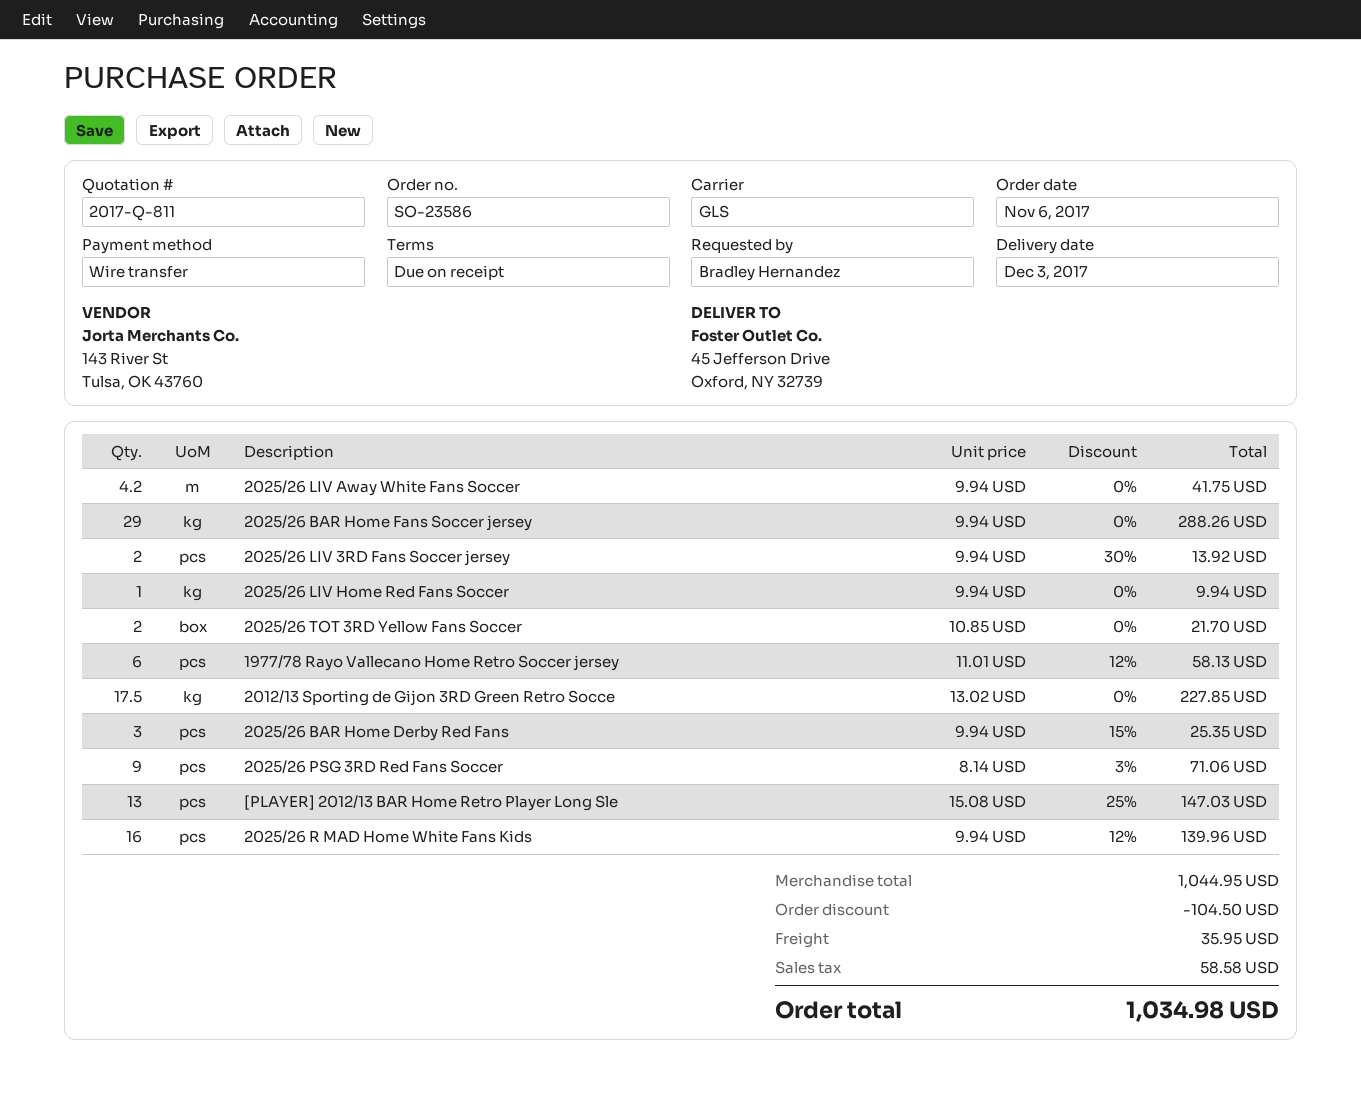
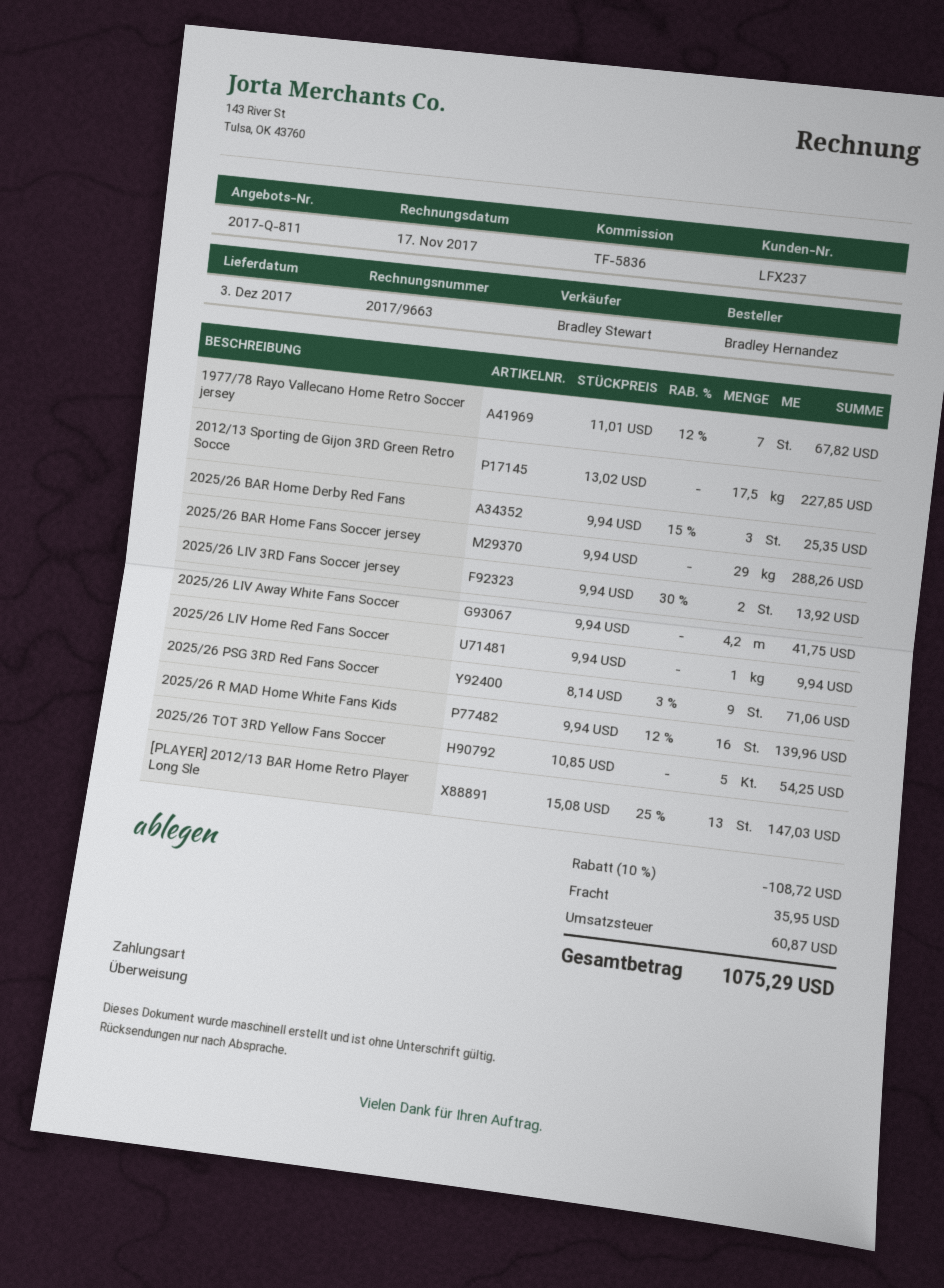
2025/26 TOT 3RD Yellow Fans Soccer: 2 x 10.85 = 21.70 -> 5 x 10.85 = 54.25
1977/78 Rayo Vallecano Home Retro Soccer jersey: 6 x 11.01 - 12% = 58.13 -> 7 x 11.01 - 12% = 67.82
discount: 104.50 -> 108.72
tax: 58.58 -> 60.87
total: 1034.98 -> 1075.29

